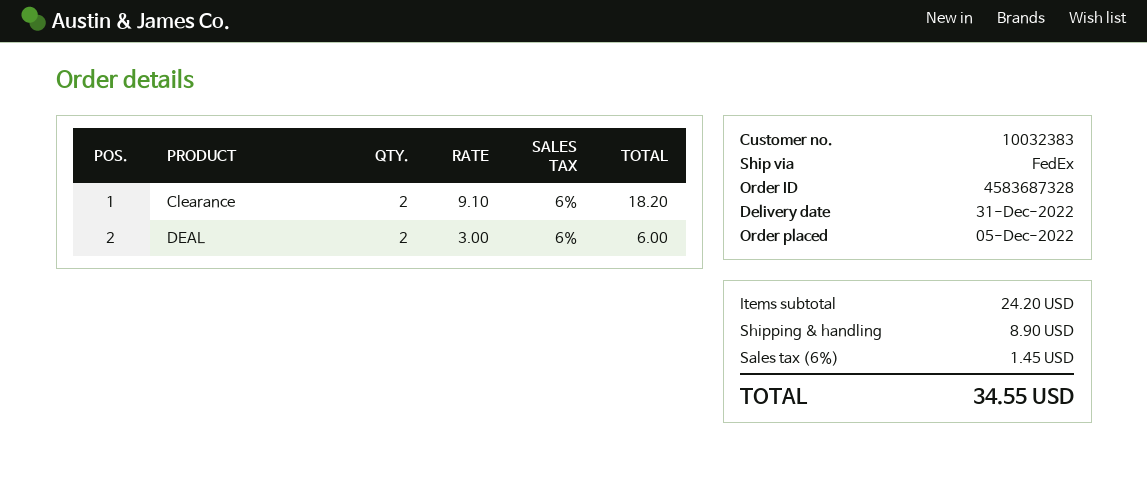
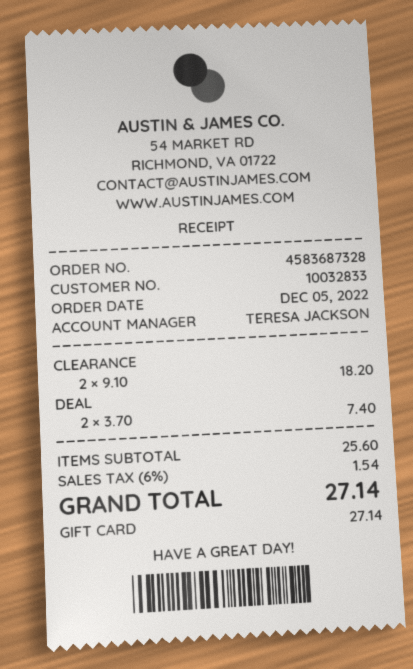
customer number: 10032383 -> 10032833
DEAL: 2 x 3.00 = 6.00 -> 2 x 3.70 = 7.40
subtotal: 24.20 -> 25.60
shipping: 8.90 -> none
tax: 6% = 1.45 -> 6% = 1.54
total: 34.55 -> 27.14

